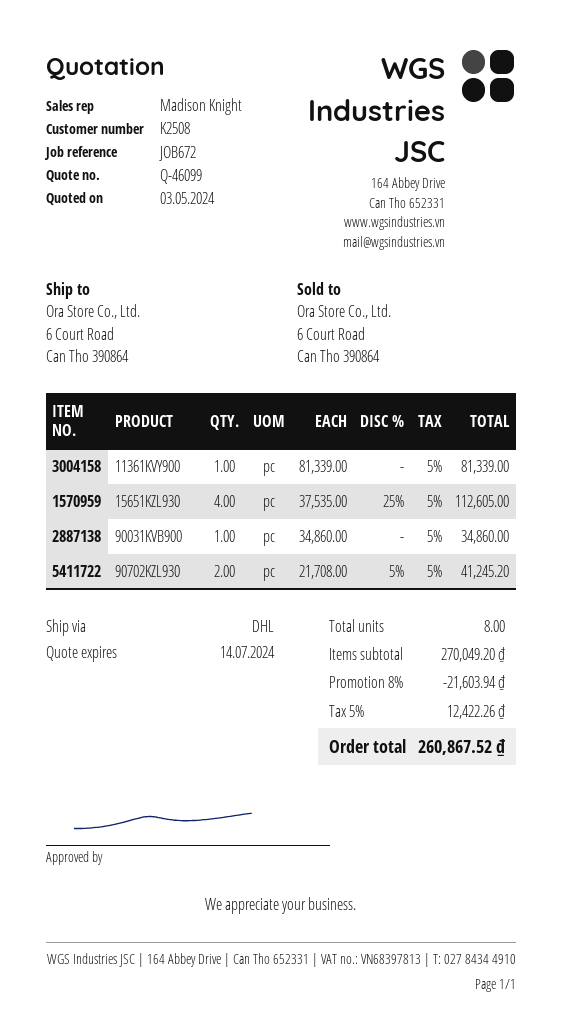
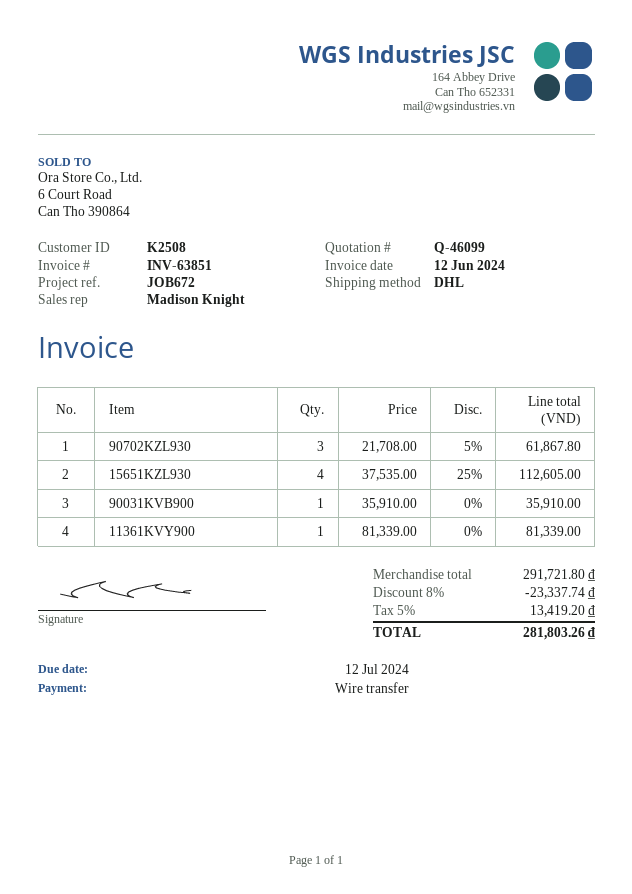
90031KVB900: 1 x 34860.00 = 34860.00 -> 1 x 35910.00 = 35910.00
90702KZL930: 2 x 21708.00 - 5% = 41245.20 -> 3 x 21708.00 - 5% = 61867.80
subtotal: 270049.20 -> 291721.80
discount: 8% = 21603.94 -> 8% = 23337.74
tax: 5% = 12422.26 -> 5% = 13419.20
total: 260867.52 -> 281803.26

